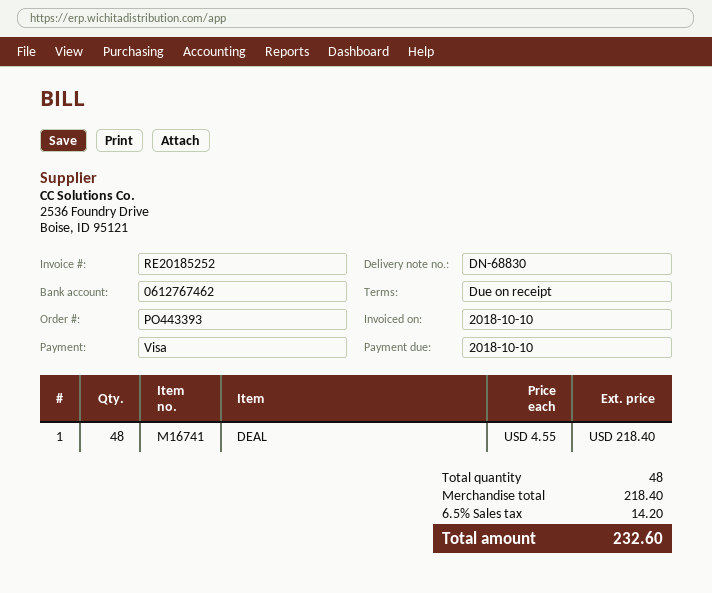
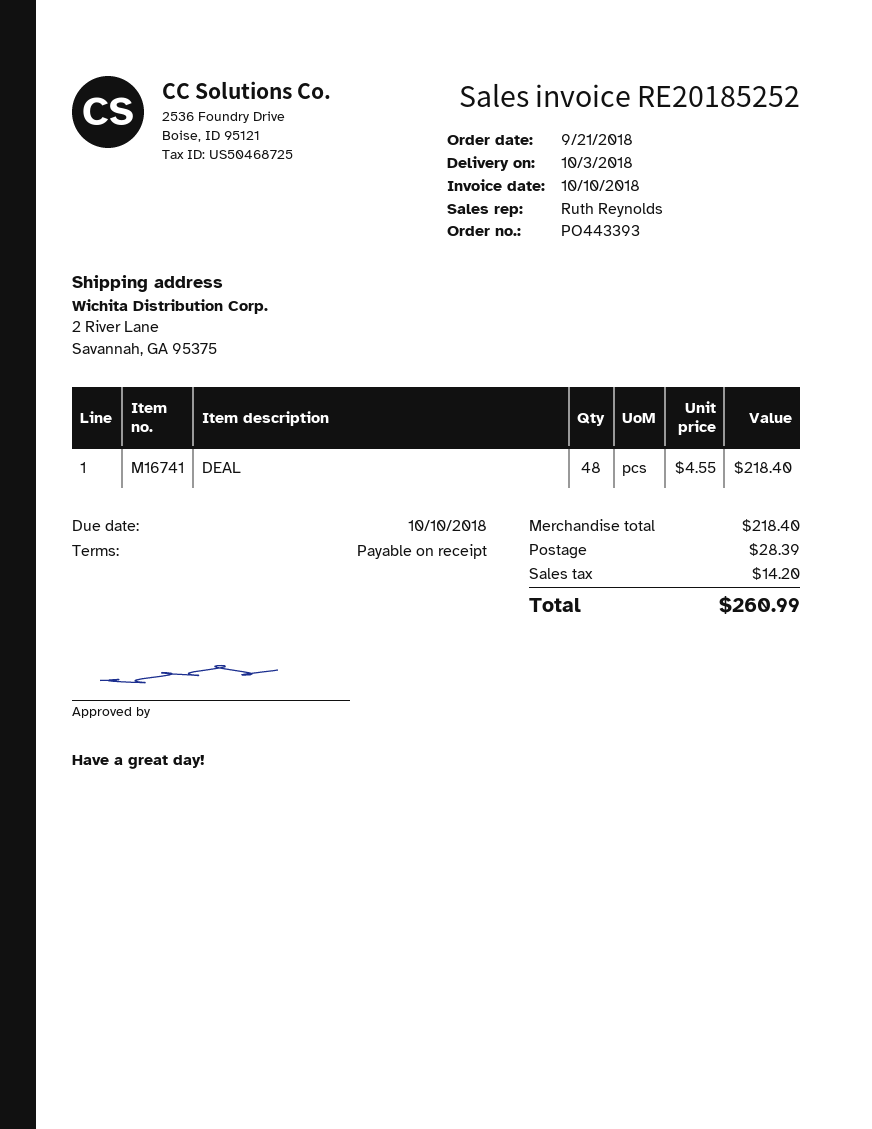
shipping: none -> 28.39
total: 232.60 -> 260.99

